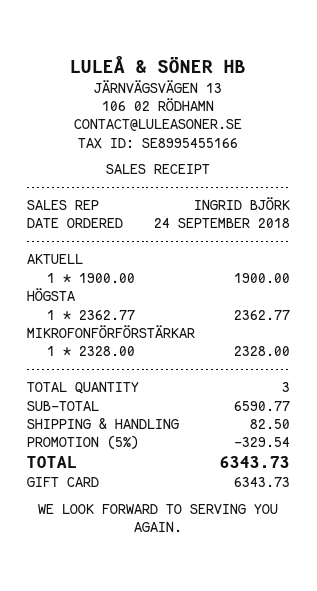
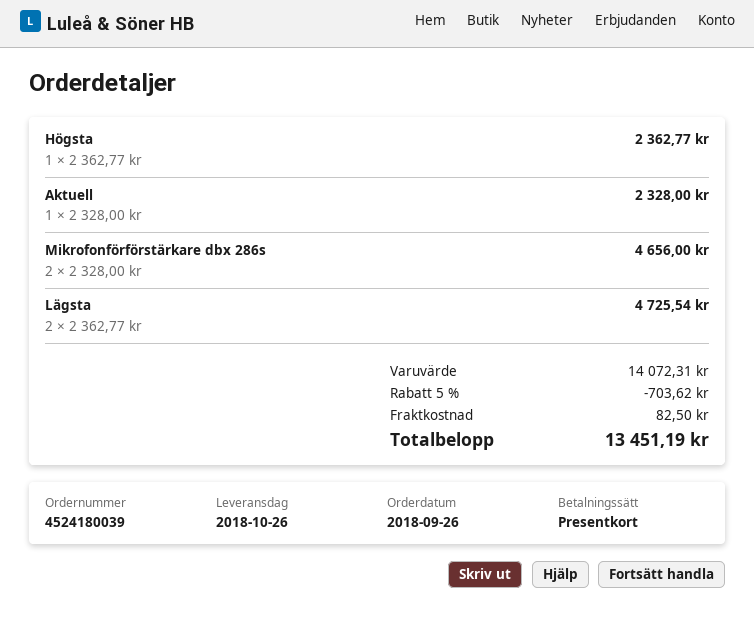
order date: 2018-09-24 -> 2018-09-26
AKTUELL: 1 x 1900.00 = 1900.00 -> 1 x 2328.00 = 2328.00
MIKROFONFÖRFÖRSTÄRKAR: 1 x 2328.00 = 2328.00 -> 2 x 2328.00 = 4656.00
Lägsta: none -> 2 x 2362.77 = 4725.54
subtotal: 6590.77 -> 14072.31
discount: 5% = 329.54 -> 5% = 703.62
total: 6343.73 -> 13451.19

